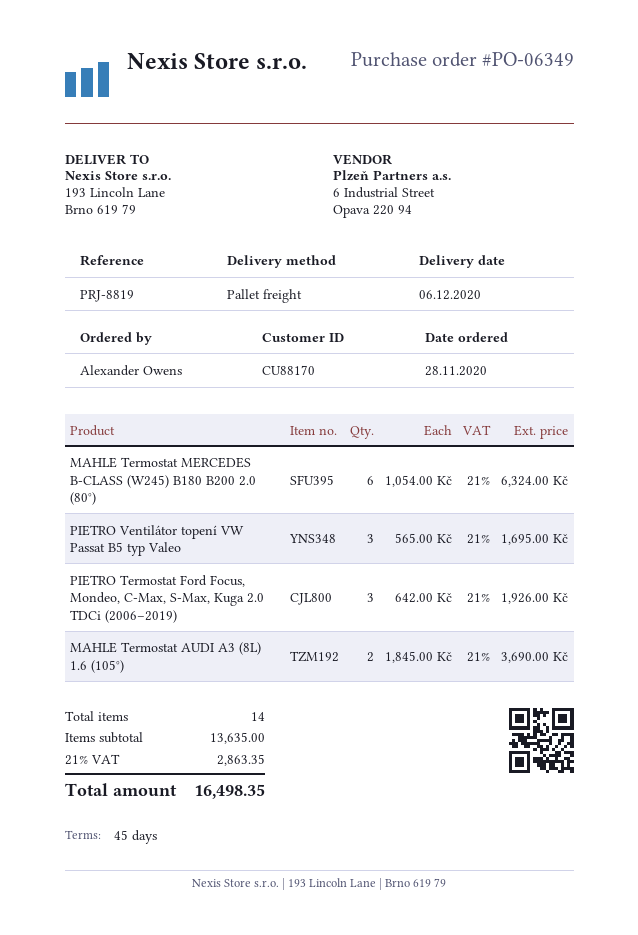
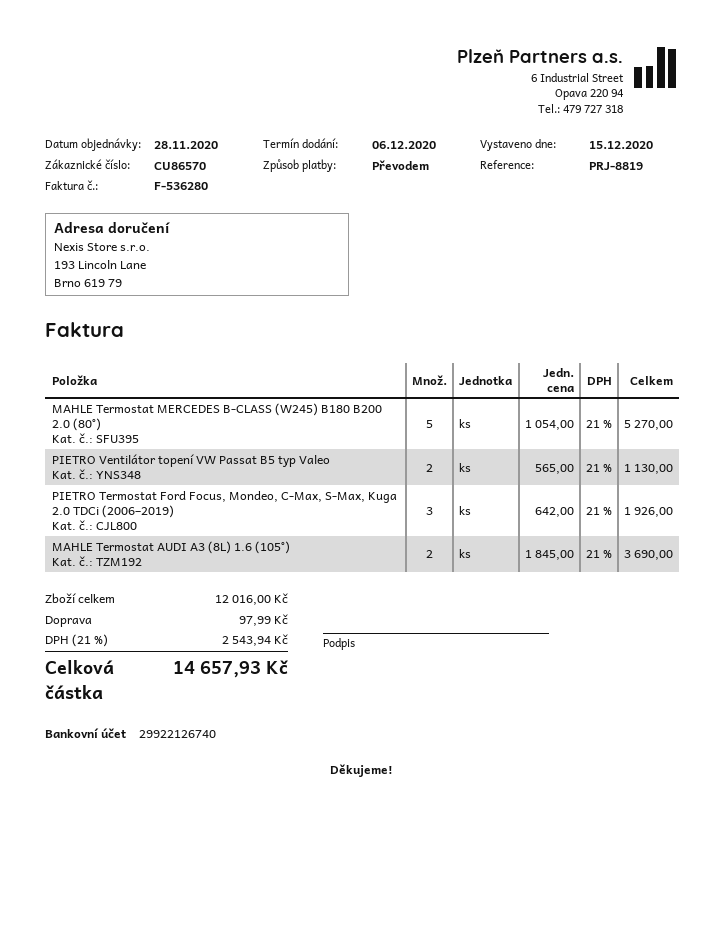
customer number: CU88170 -> CU86570
MAHLE Termostat MERCEDES B-CLASS (W245) B180 B200 2.0 (80°): 6 x 1054.00 = 6324.00 -> 5 x 1054.00 = 5270.00
PIETRO Ventilátor topení VW Passat B5 typ Valeo: 3 x 565.00 = 1695.00 -> 2 x 565.00 = 1130.00
subtotal: 13635.00 -> 12016.00
shipping: none -> 97.99
tax: 21% = 2863.35 -> 21% = 2543.94
total: 16498.35 -> 14657.93

